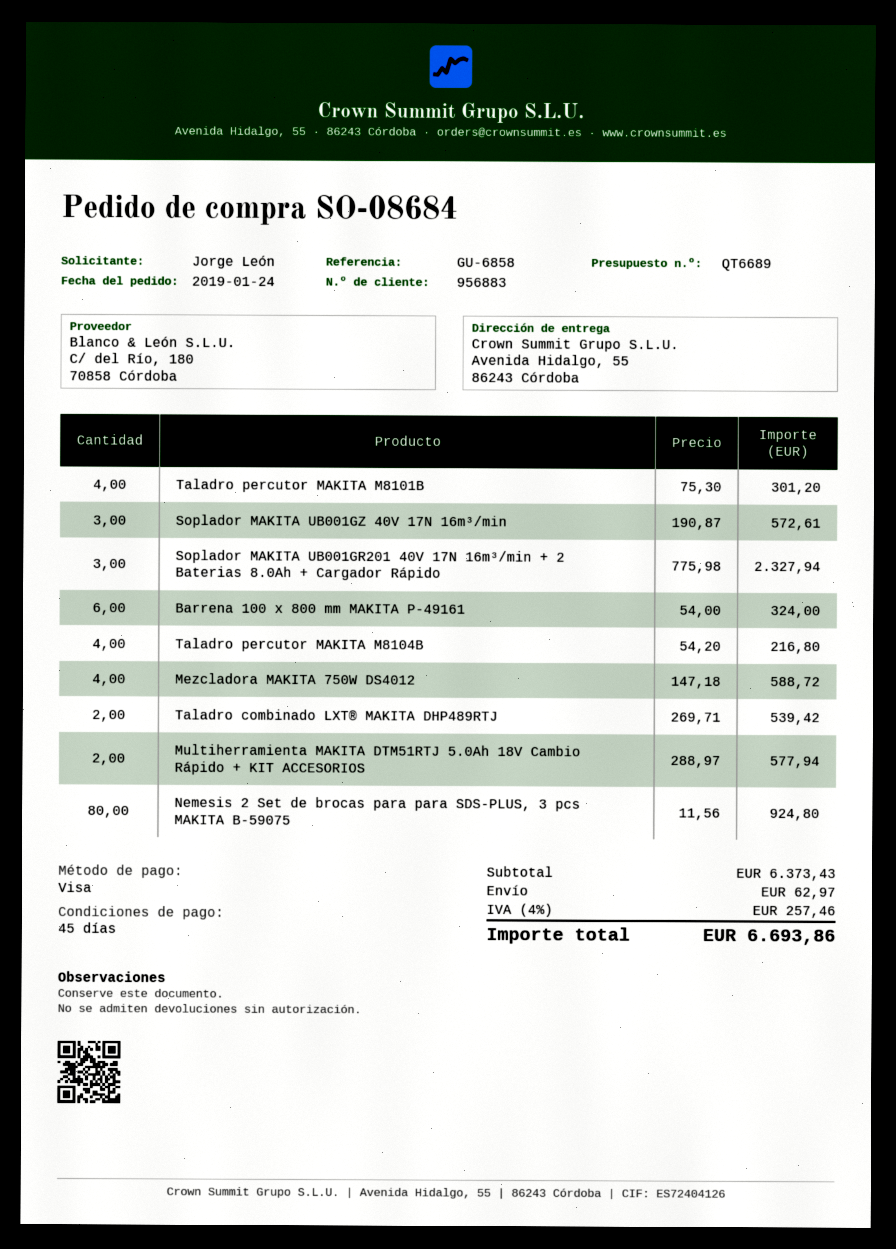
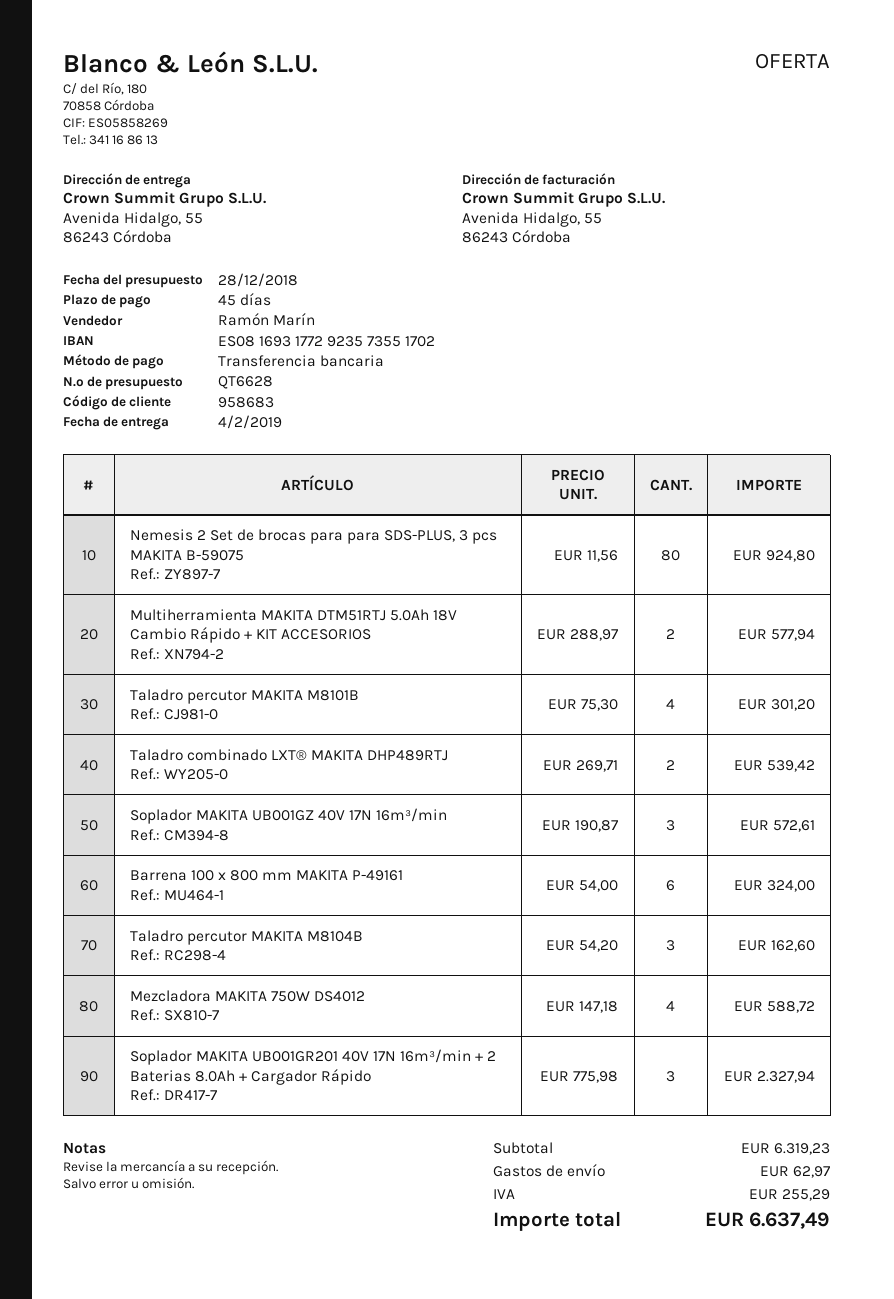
quote number: QT6689 -> QT6628
customer number: 956883 -> 958683
payment method: Visa -> bank transfer
Taladro percutor MAKITA M8104B: 4 x 54.20 = 216.80 -> 3 x 54.20 = 162.60
subtotal: 6373.43 -> 6319.23
tax: 257.46 -> 255.29
total: 6693.86 -> 6637.49

